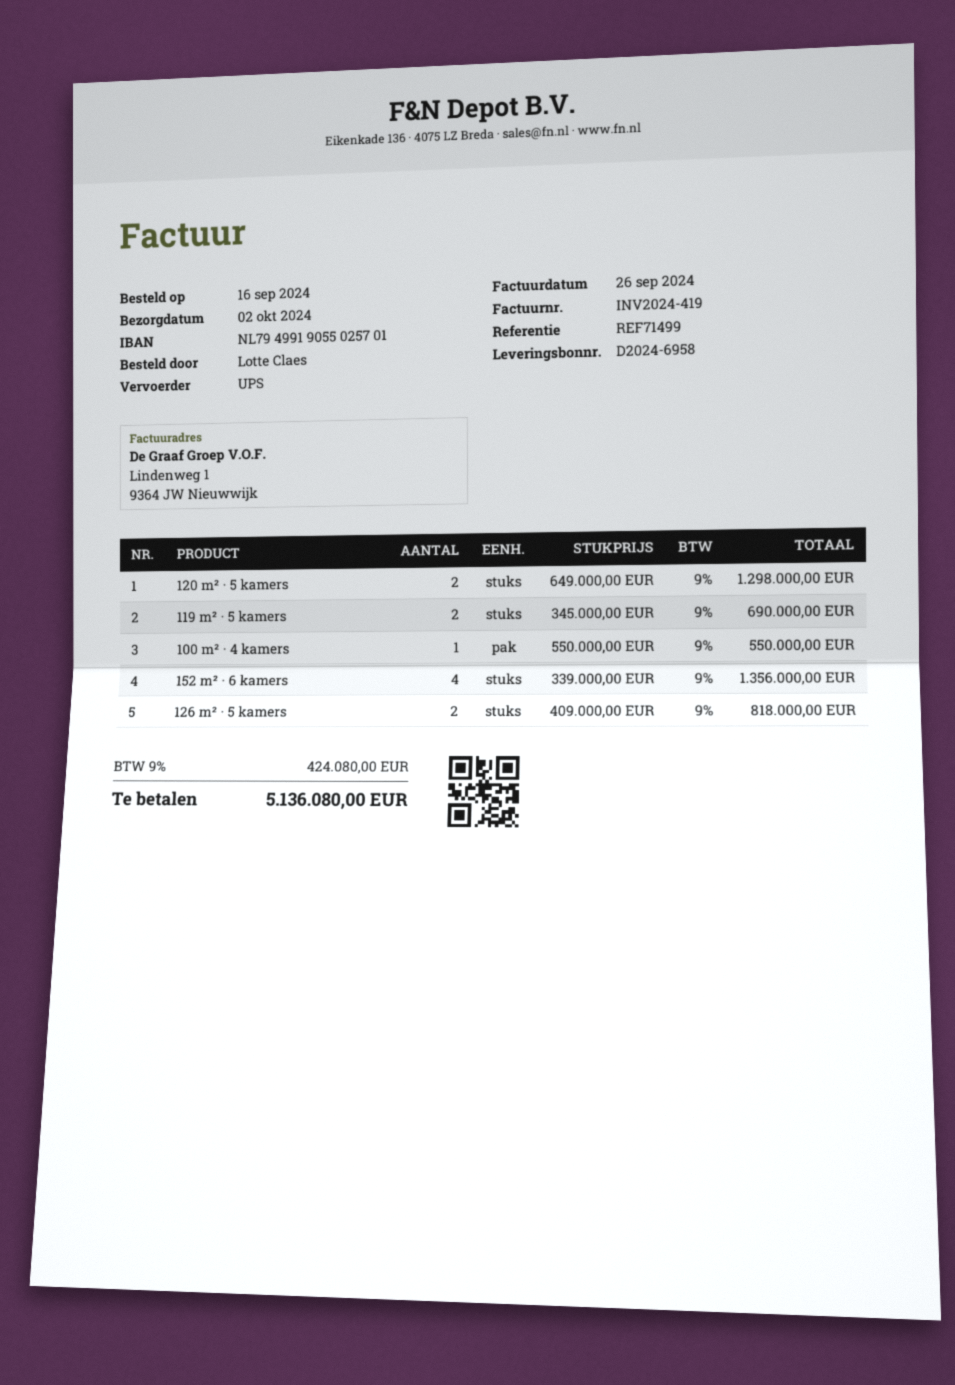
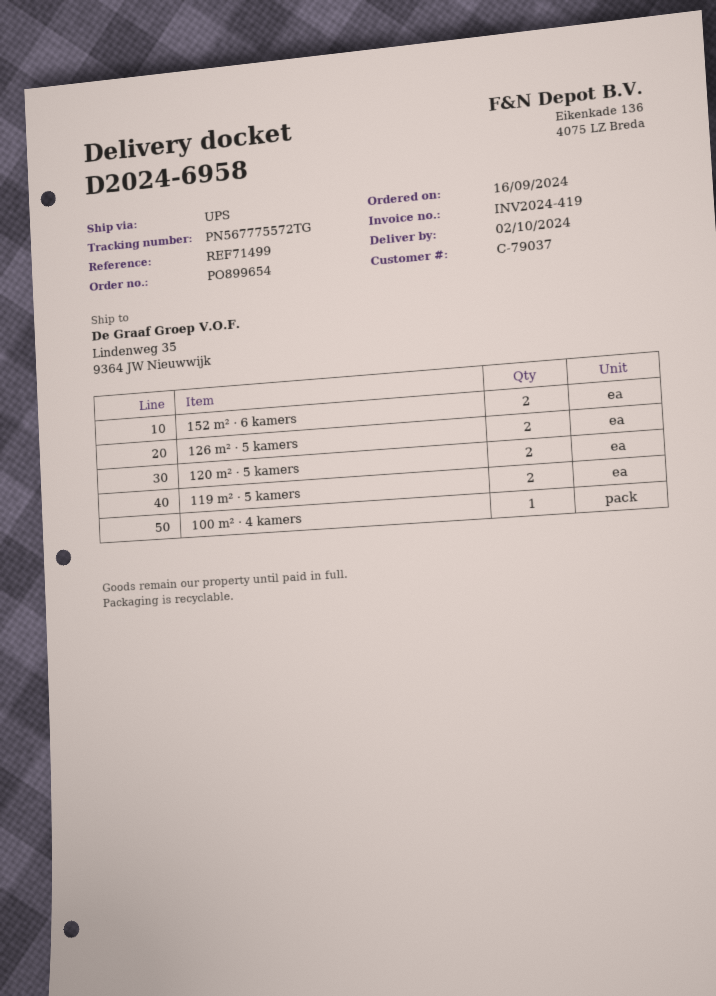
152 m² · 6 kamers: 4 -> 2

